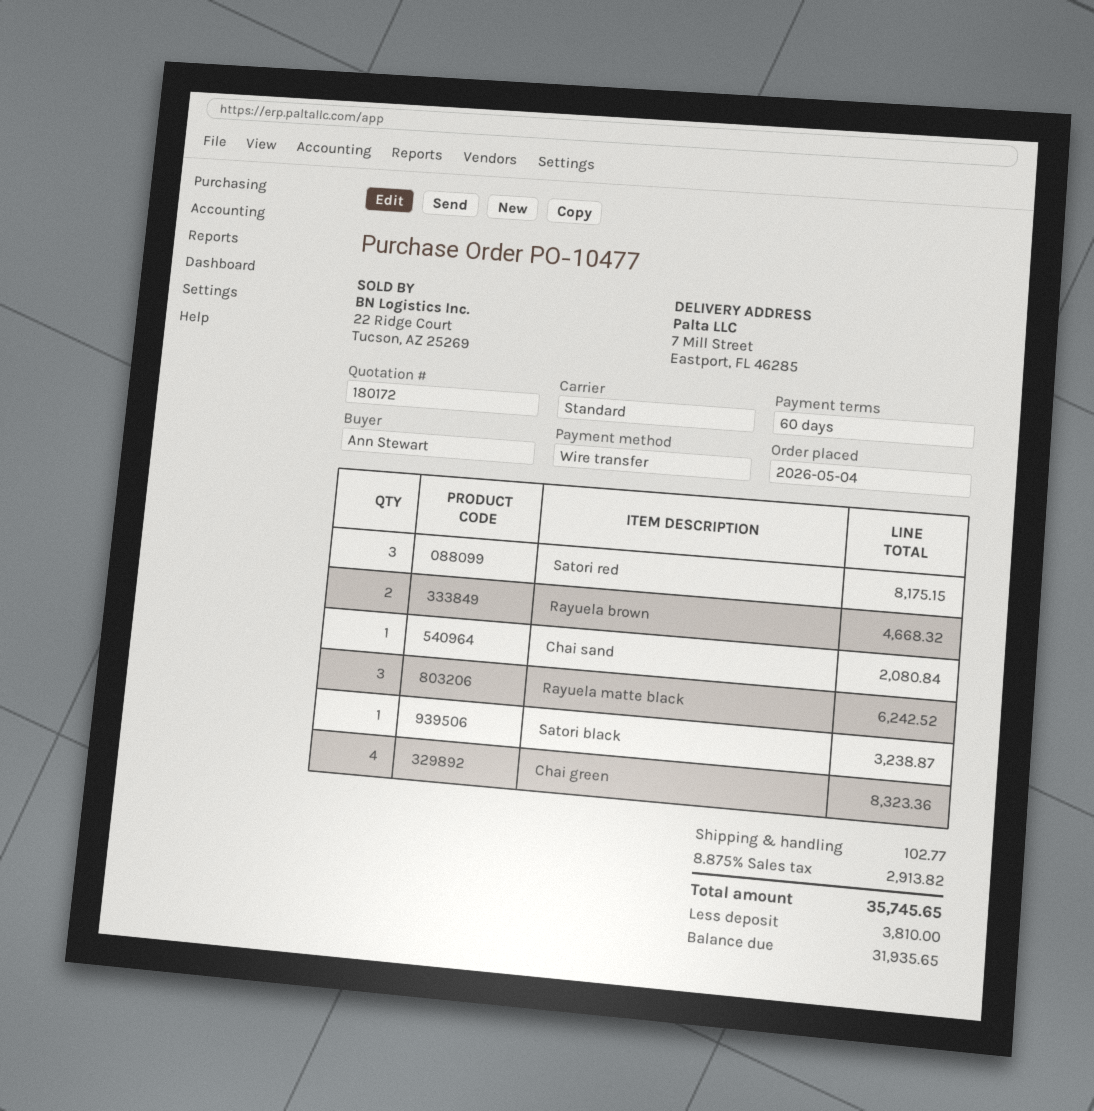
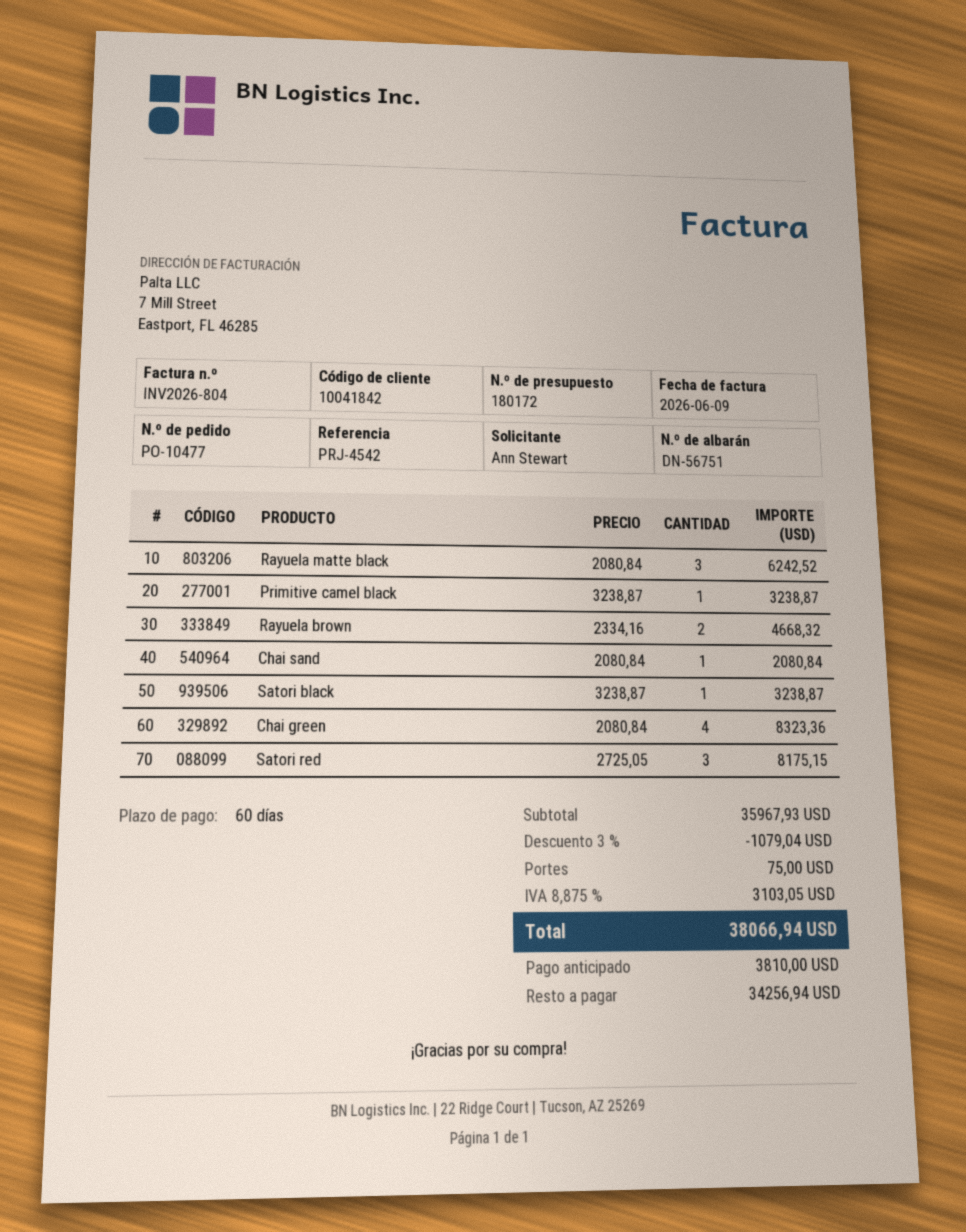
Primitive camel black: none -> 1 for 3238.87
discount: none -> 3% = 1079.04
shipping: 102.77 -> 75.00
tax: 8.875% = 2913.82 -> 8.875% = 3103.05
total: 35745.65 -> 38066.94
balance: 31935.65 -> 34256.94

